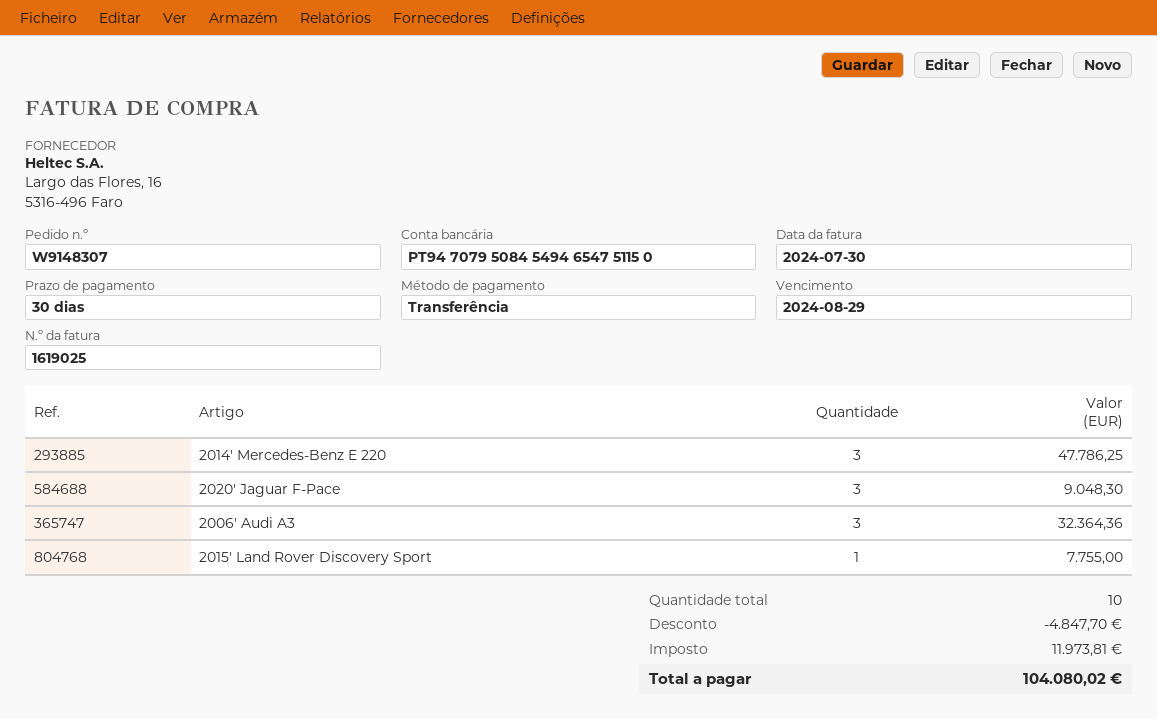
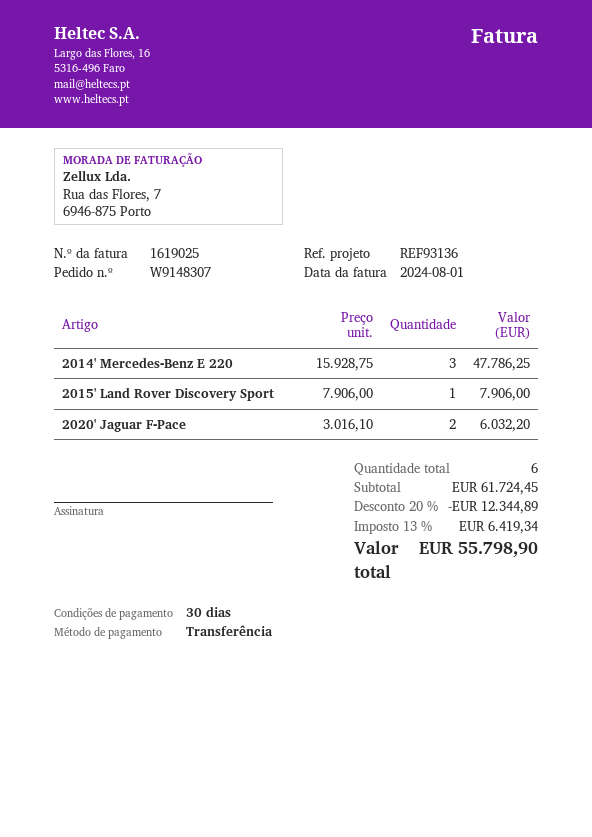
invoice date: 2024-07-30 -> 2024-08-01
2020' Jaguar F-Pace: 3 for 9048.30 -> 2 for 6032.20
2006' Audi A3: 3 for 32364.36 -> none
2015' Land Rover Discovery Sport: 1 for 7755.00 -> 1 for 7906.00
total quantity: 10 -> 6
discount: 4847.70 -> 12344.89
tax: 11973.81 -> 6419.34
total: 104080.02 -> 55798.90

